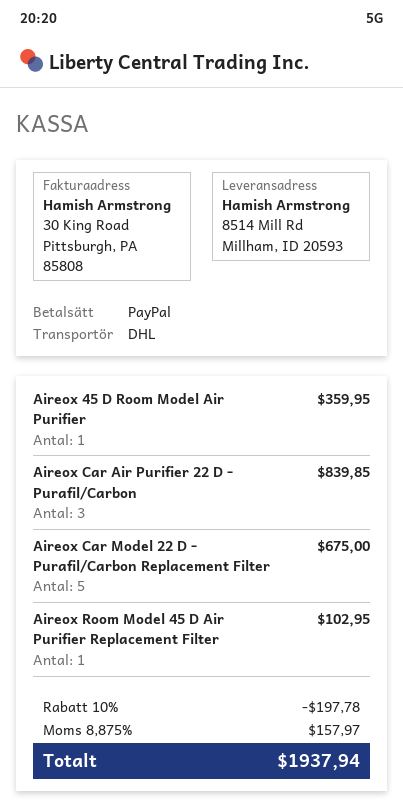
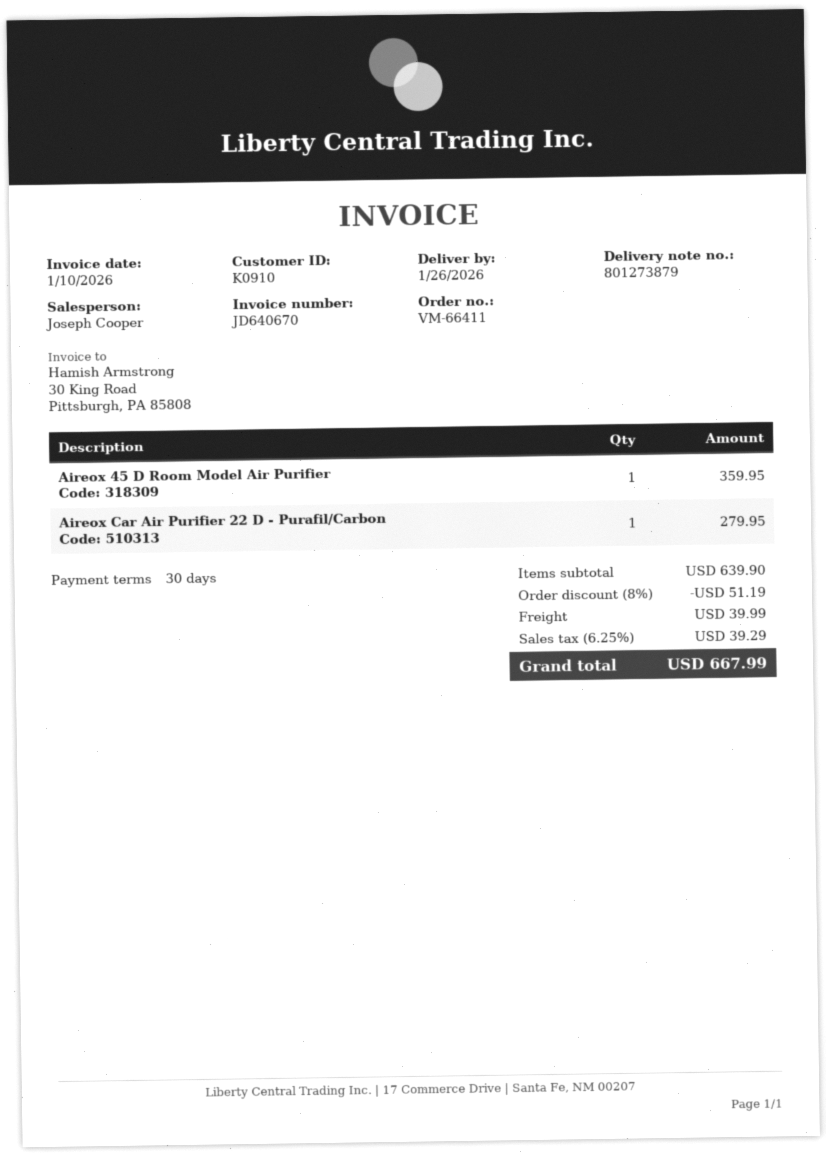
Aireox Car Air Purifier 22 D - Purafil/Carbon: 3 for 839.85 -> 1 for 279.95
Aireox Car Model 22 D - Purafil/Carbon Replacement Filter: 5 for 675.00 -> none
Aireox Room Model 45 D Air Purifier Replacement Filter: 1 for 102.95 -> none
discount: 10% = 197.78 -> 8% = 51.19
shipping: none -> 39.99
tax: 8.875% = 157.97 -> 6.25% = 39.29
total: 1937.94 -> 667.99

